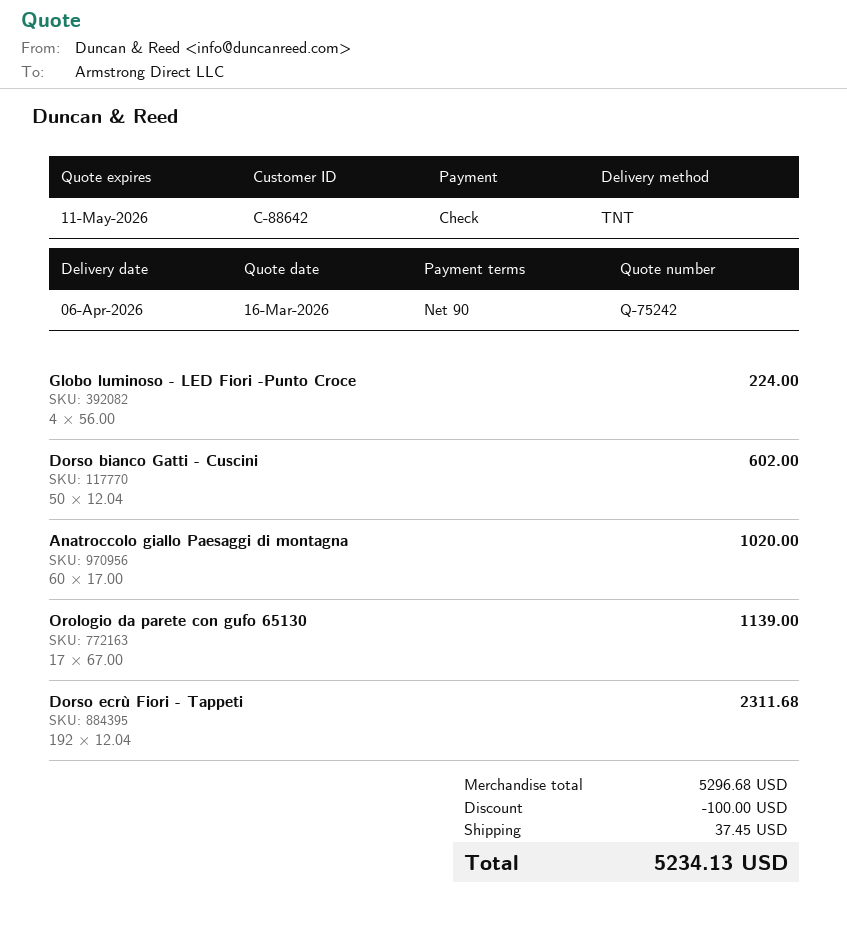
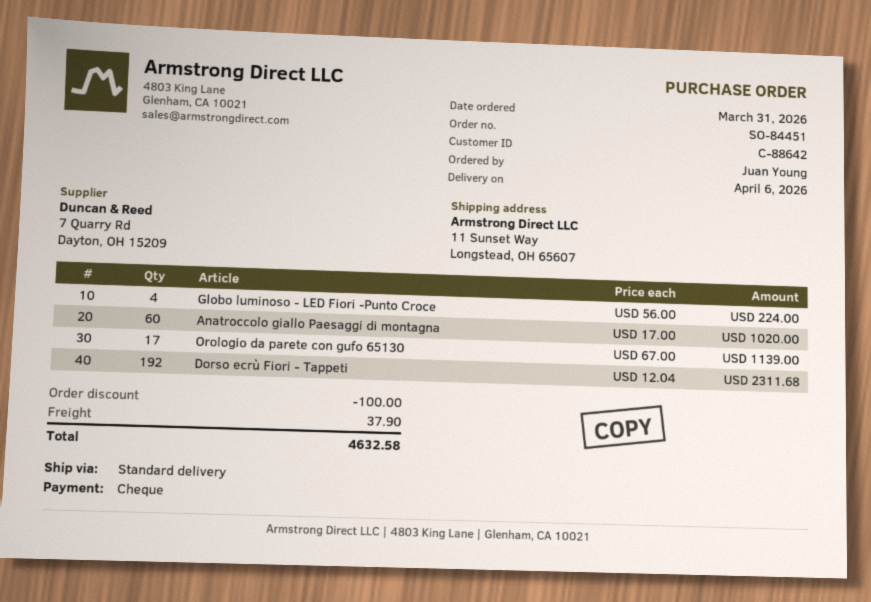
shipping method: TNT -> standard
Dorso bianco Gatti - Cuscini: 50 x 12.04 = 602.00 -> none
shipping: 37.45 -> 37.90
total: 5234.13 -> 4632.58

